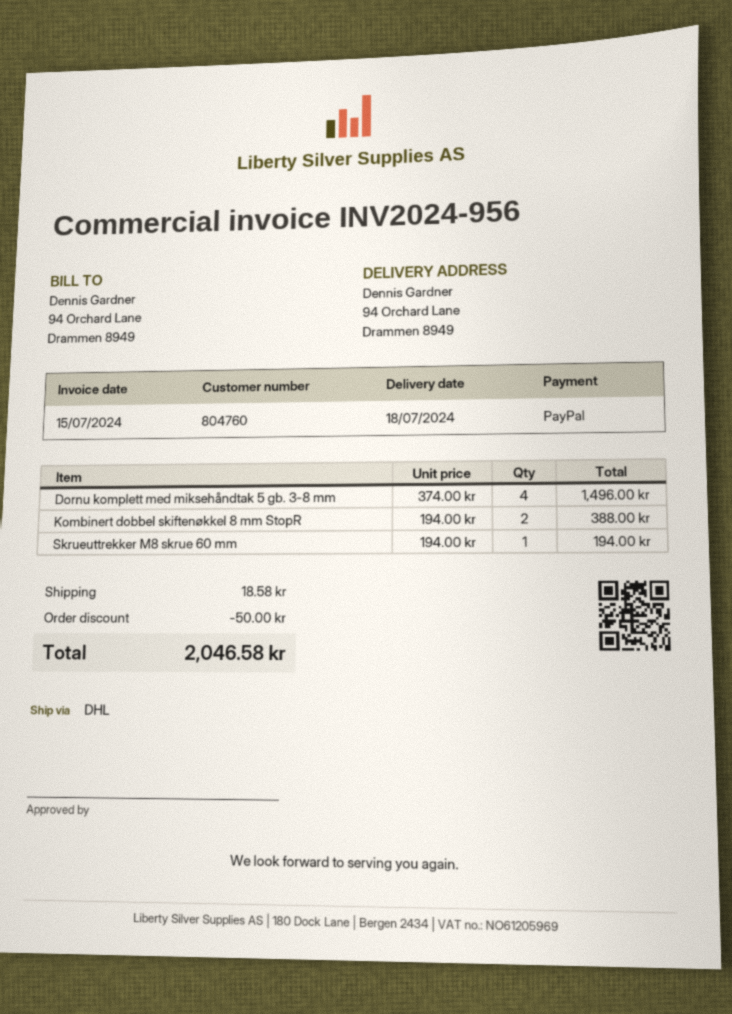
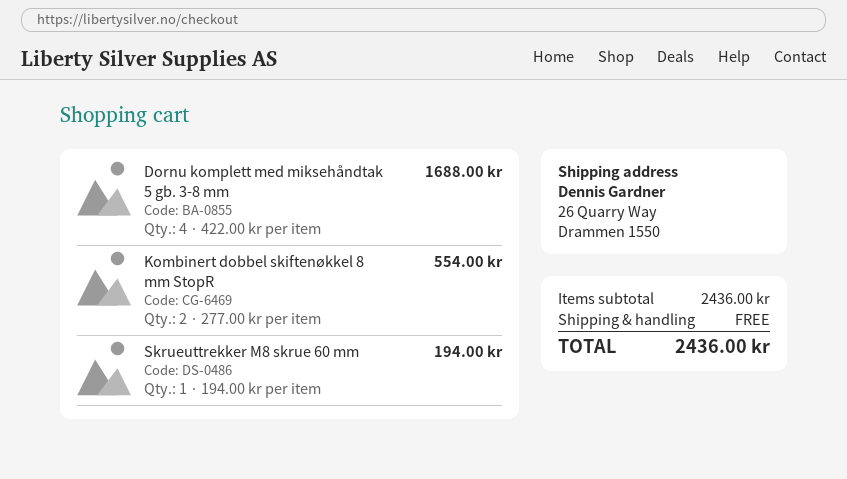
ship to: 94 Orchard Lane, Drammen 8949 -> 26 Quarry Way, Drammen 1550
Dornu komplett med miksehåndtak 5 gb. 3-8 mm: 4 x 374.00 = 1496.00 -> 4 x 422.00 = 1688.00
Kombinert dobbel skiftenøkkel 8 mm StopR: 2 x 194.00 = 388.00 -> 2 x 277.00 = 554.00
discount: 50.00 -> none
shipping: 18.58 -> 0.00
total: 2046.58 -> 2436.00

